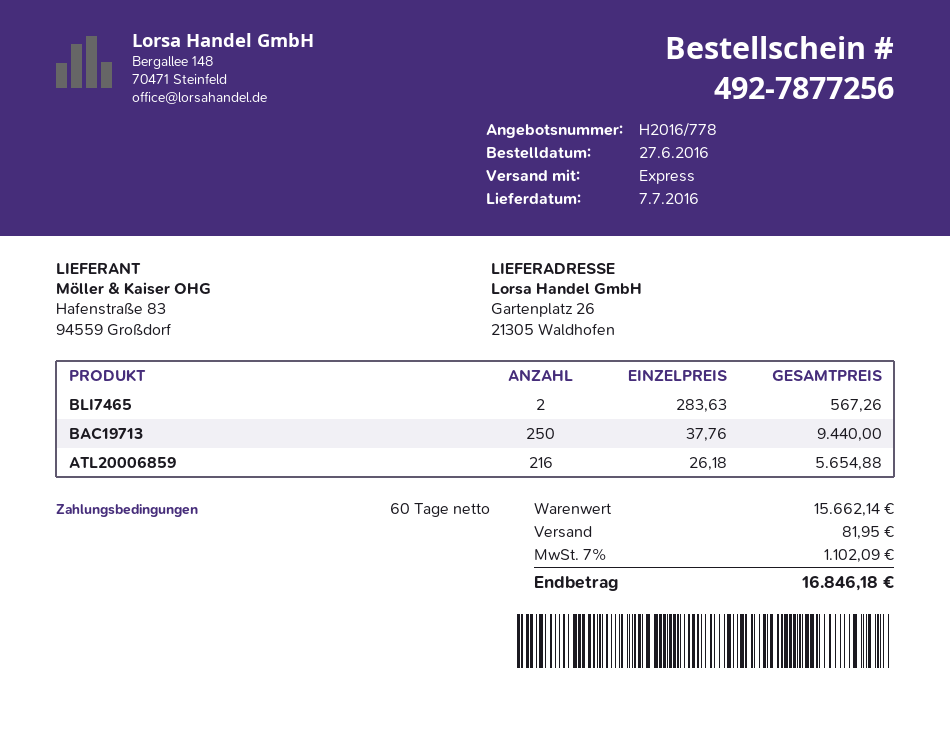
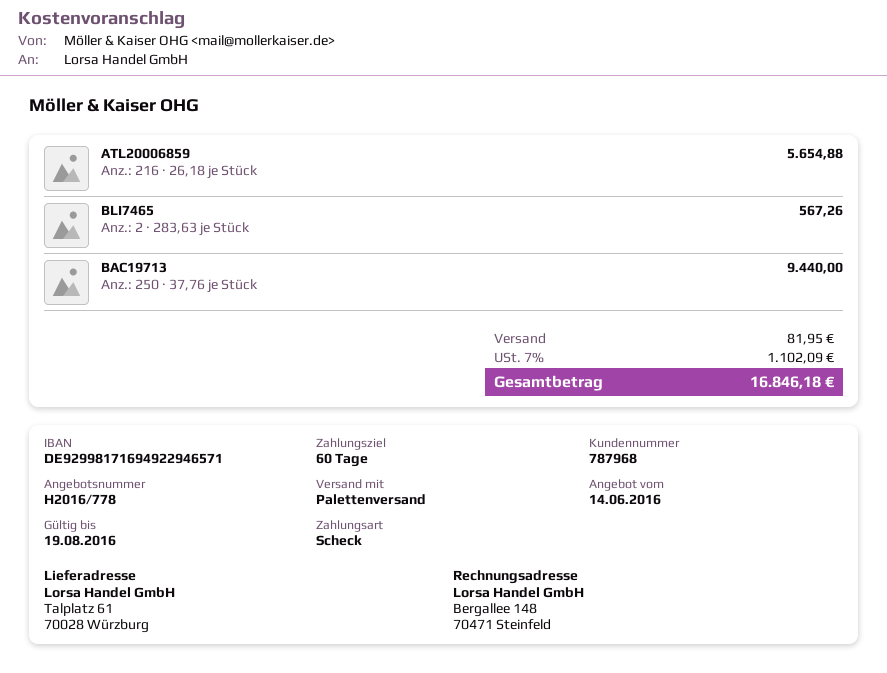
shipping method: express -> pallet freight
ship to: Gartenplatz 26, 21305 Waldhofen -> Talplatz 61, 70028 Würzburg

